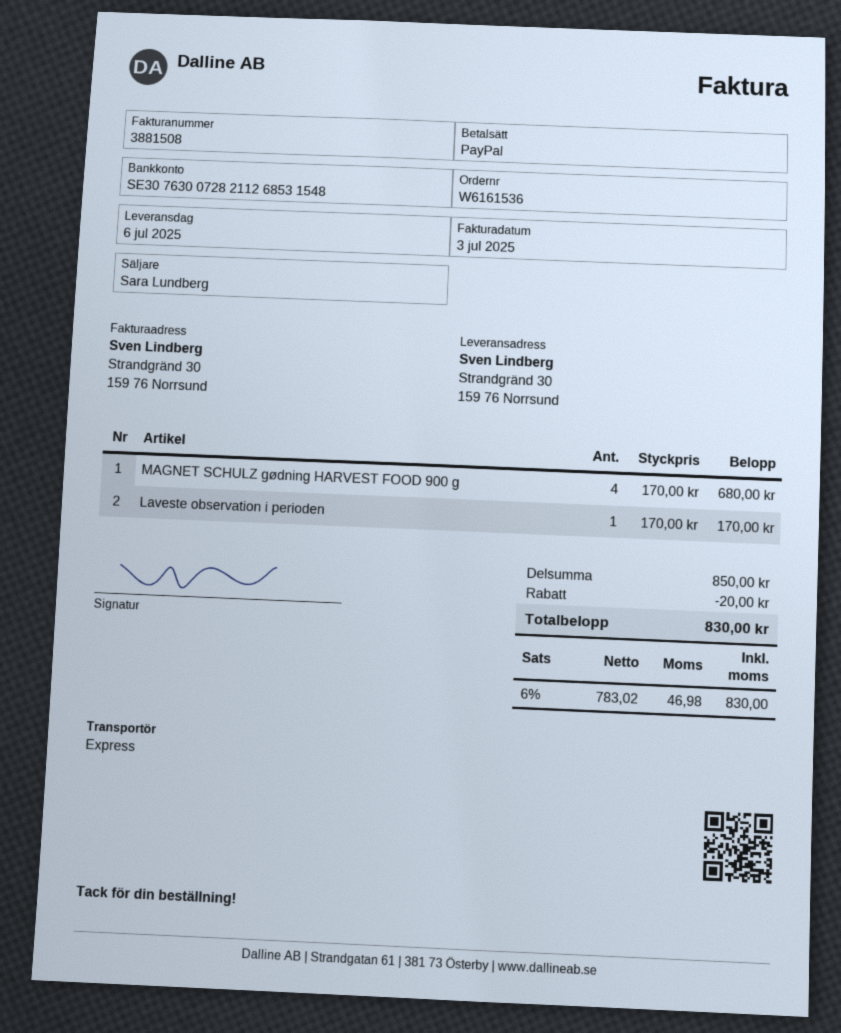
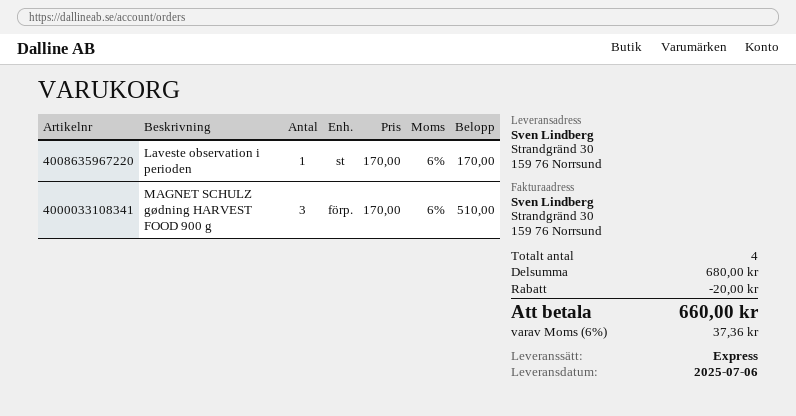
MAGNET SCHULZ gødning HARVEST FOOD 900 g: 4 x 170.00 = 680.00 -> 3 x 170.00 = 510.00
subtotal: 850.00 -> 680.00
tax: 6% = 46.98 -> 6% = 37.36
total: 830.00 -> 660.00

